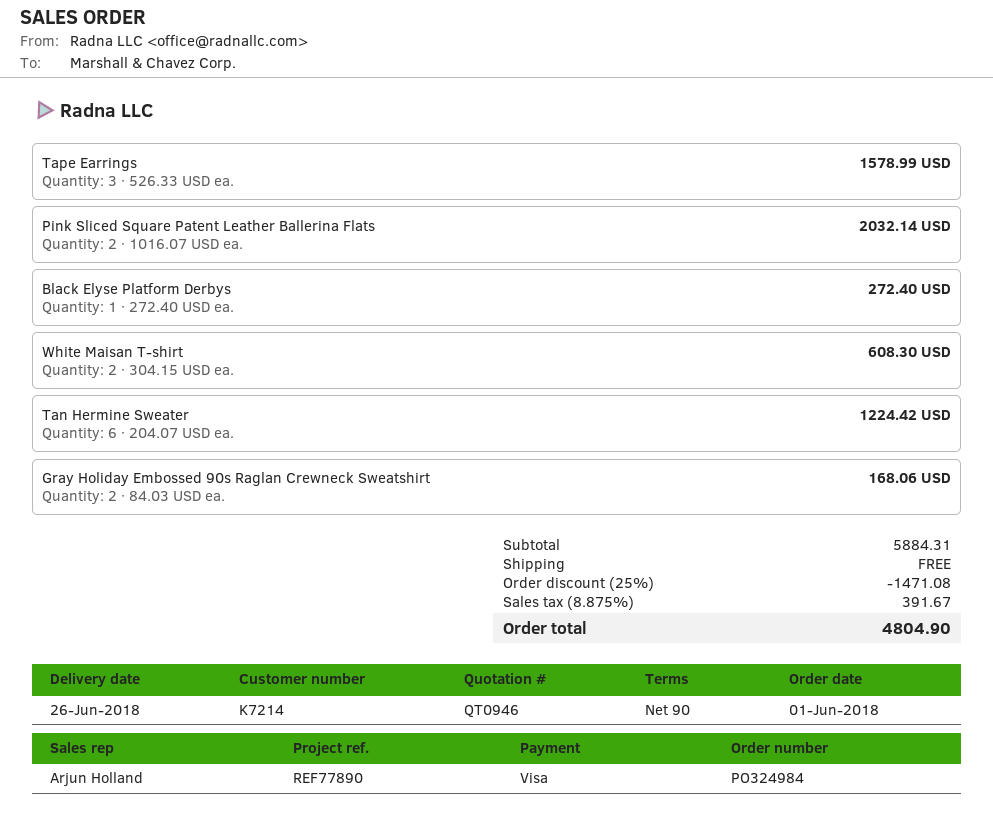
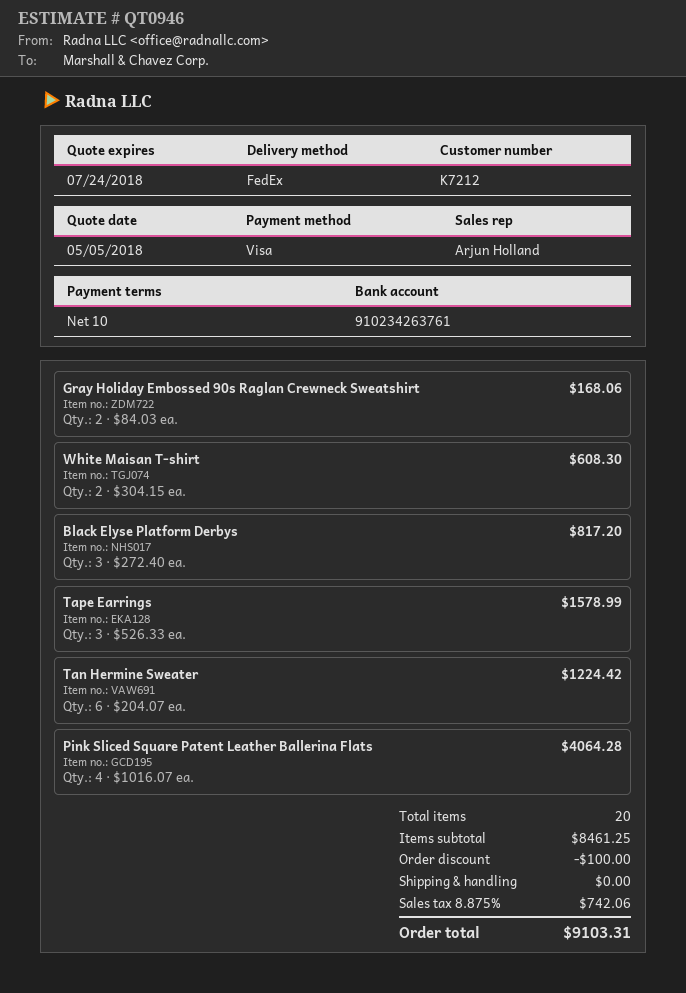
payment terms: 90 days -> 10 days
customer number: K7214 -> K7212
Pink Sliced Square Patent Leather Ballerina Flats: 2 x 1016.07 = 2032.14 -> 4 x 1016.07 = 4064.28
Black Elyse Platform Derbys: 1 x 272.40 = 272.40 -> 3 x 272.40 = 817.20
subtotal: 5884.31 -> 8461.25
discount: 1471.08 -> 100.00
tax: 8.875% = 391.67 -> 8.875% = 742.06
total: 4804.90 -> 9103.31

